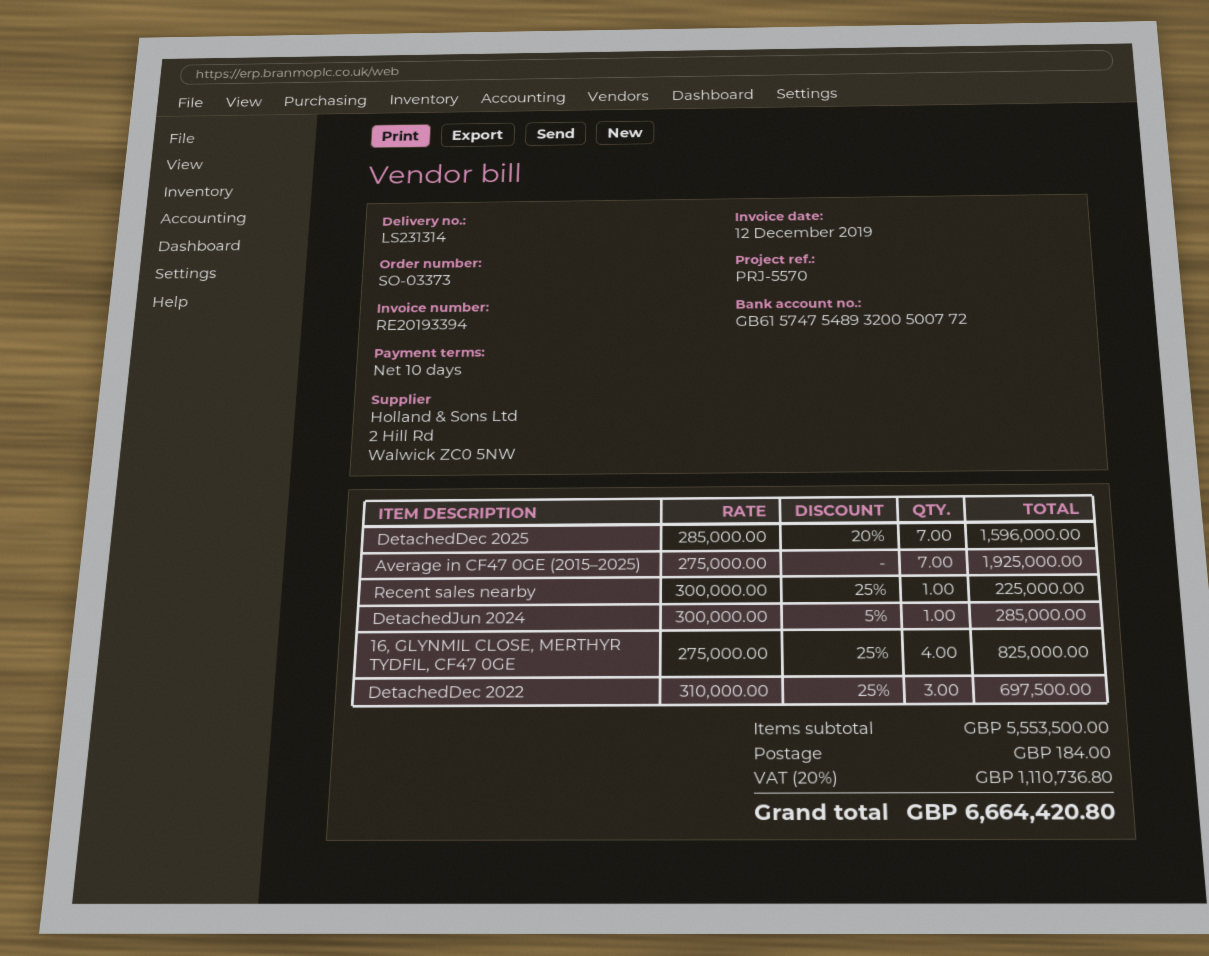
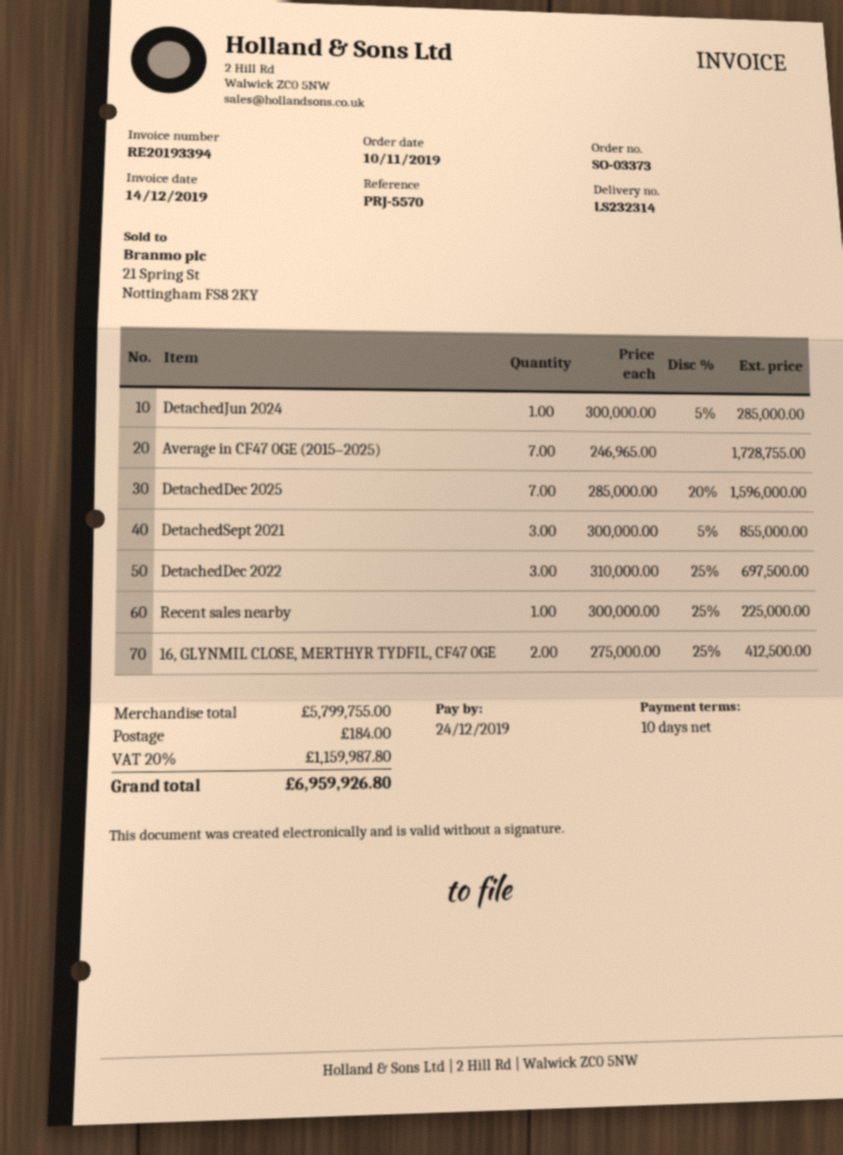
delivery note number: LS231314 -> LS232314
invoice date: 2019-12-12 -> 2019-12-14
Average in CF47 0GE (2015–2025): 7 x 275000.00 = 1925000.00 -> 7 x 246965.00 = 1728755.00
16, GLYNMIL CLOSE, MERTHYR TYDFIL, CF47 0GE: 4 x 275000.00 - 25% = 825000.00 -> 2 x 275000.00 - 25% = 412500.00
DetachedSept 2021: none -> 3 x 300000.00 - 5% = 855000.00
subtotal: 5553500.00 -> 5799755.00
tax: 20% = 1110736.80 -> 20% = 1159987.80
total: 6664420.80 -> 6959926.80

